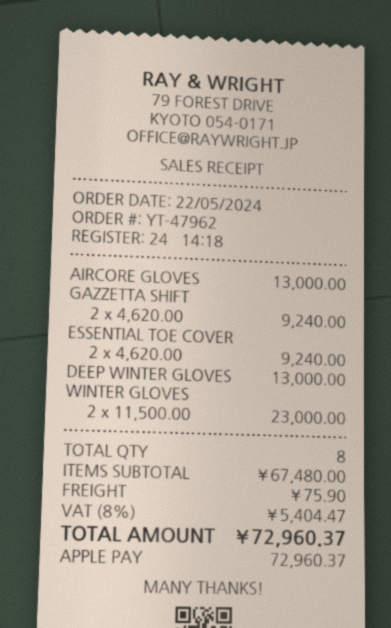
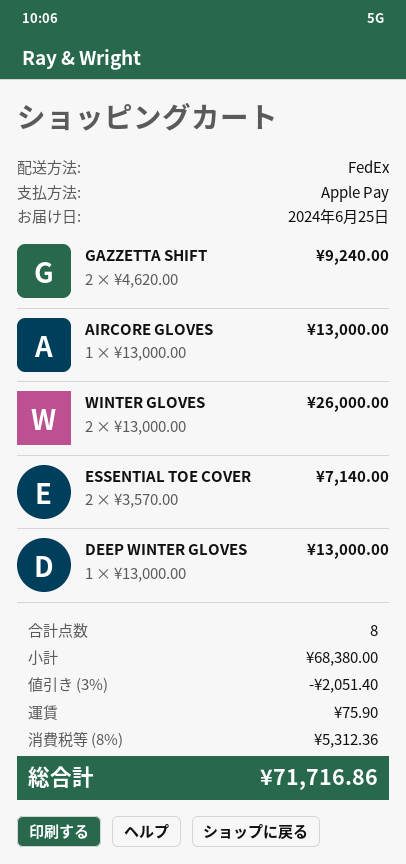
ESSENTIAL TOE COVER: 2 x 4620.00 = 9240.00 -> 2 x 3570.00 = 7140.00
WINTER GLOVES: 2 x 11500.00 = 23000.00 -> 2 x 13000.00 = 26000.00
subtotal: 67480.00 -> 68380.00
discount: none -> 3% = 2051.40
tax: 8% = 5404.47 -> 8% = 5312.36
total: 72960.37 -> 71716.86

